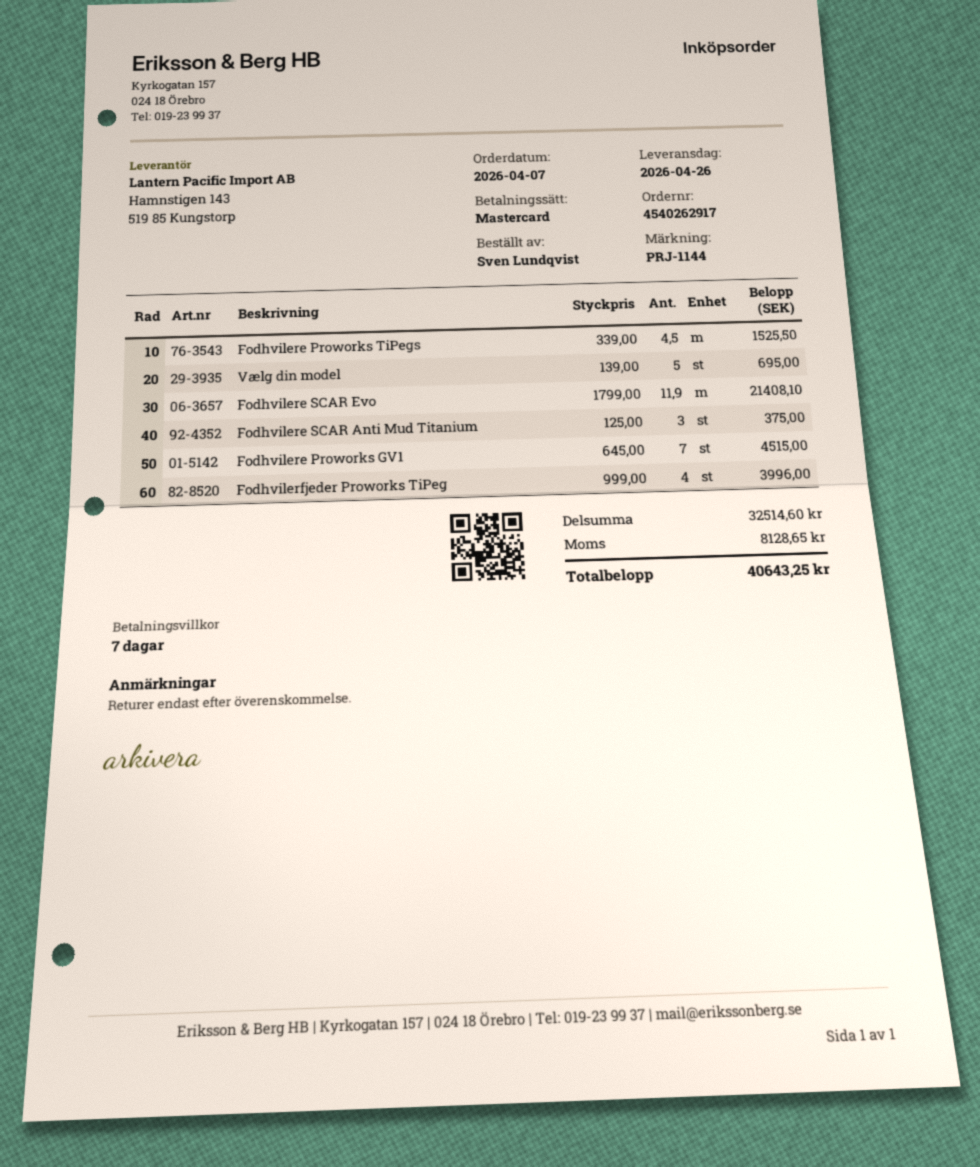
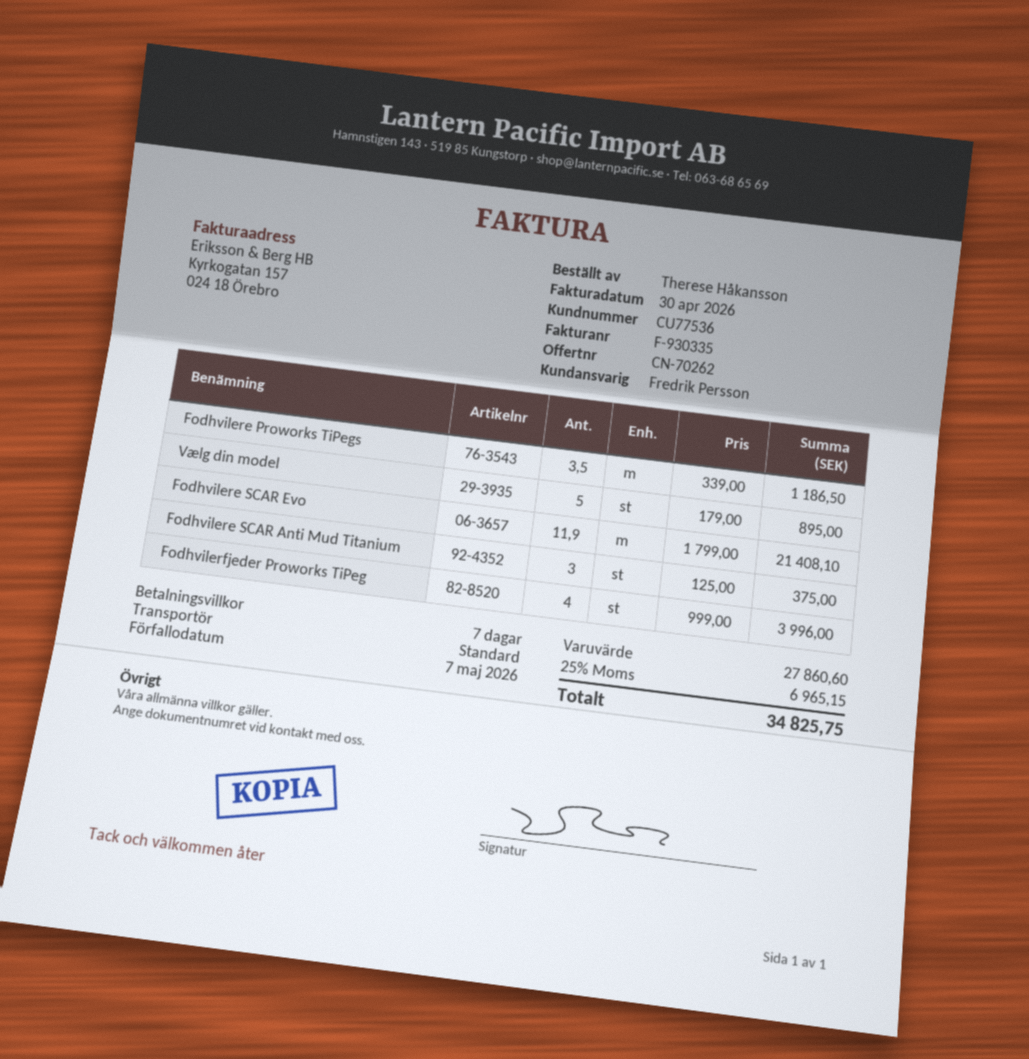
ordered by: Sven Lundqvist -> Therese Håkansson
Fodhvilere Proworks TiPegs: 4.5 x 339.00 = 1525.50 -> 3.5 x 339.00 = 1186.50
Vælg din model: 5 x 139.00 = 695.00 -> 5 x 179.00 = 895.00
Fodhvilere Proworks GV1: 7 x 645.00 = 4515.00 -> none
subtotal: 32514.60 -> 27860.60
tax: 8128.65 -> 6965.15
total: 40643.25 -> 34825.75

